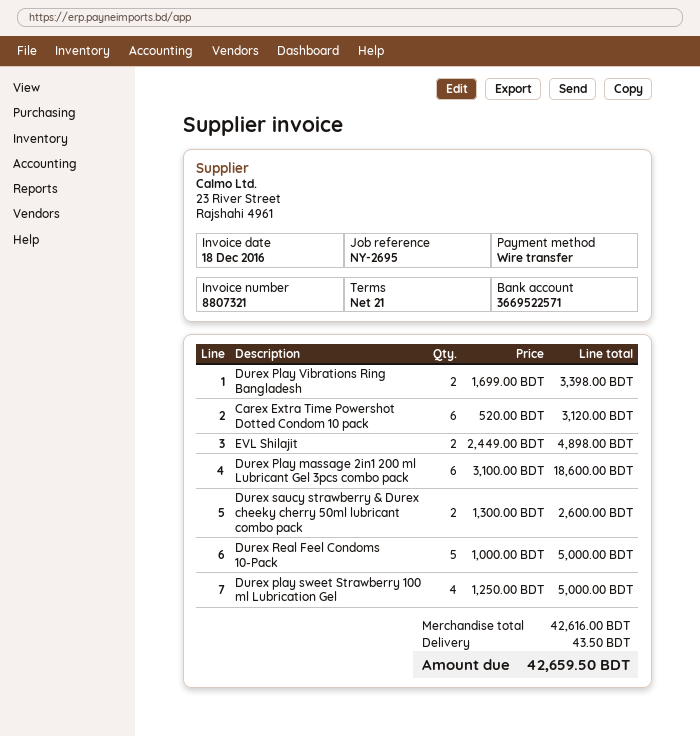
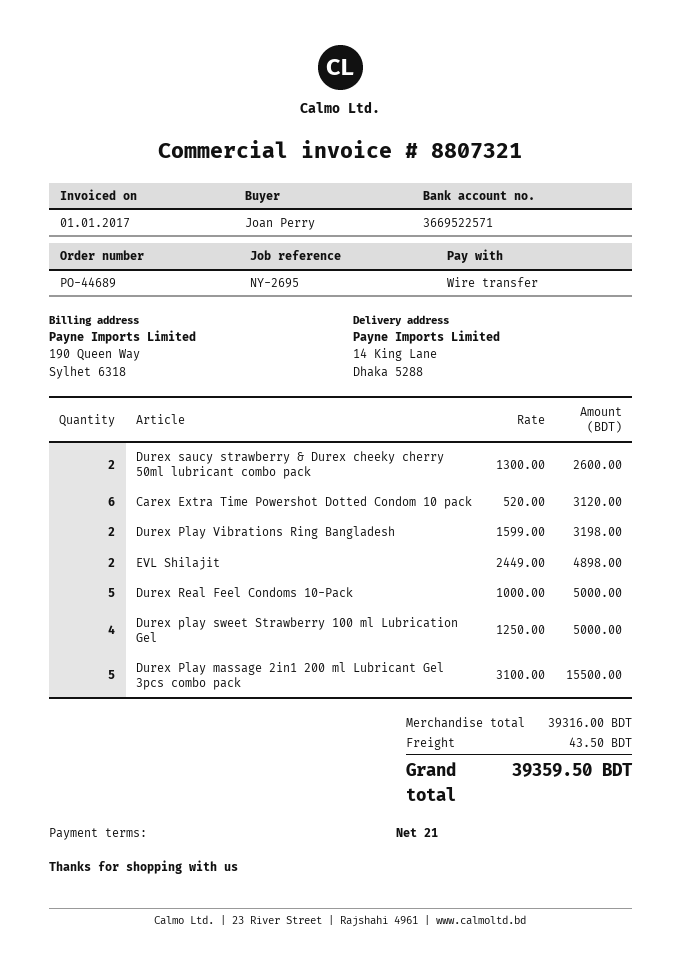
invoice date: 2016-12-18 -> 2017-01-01
Durex Play Vibrations Ring Bangladesh: 2 x 1699.00 = 3398.00 -> 2 x 1599.00 = 3198.00
Durex Play massage 2in1 200 ml Lubricant Gel 3pcs combo pack: 6 x 3100.00 = 18600.00 -> 5 x 3100.00 = 15500.00
subtotal: 42616.00 -> 39316.00
total: 42659.50 -> 39359.50

